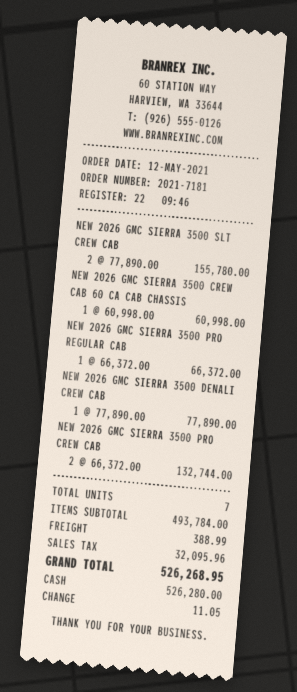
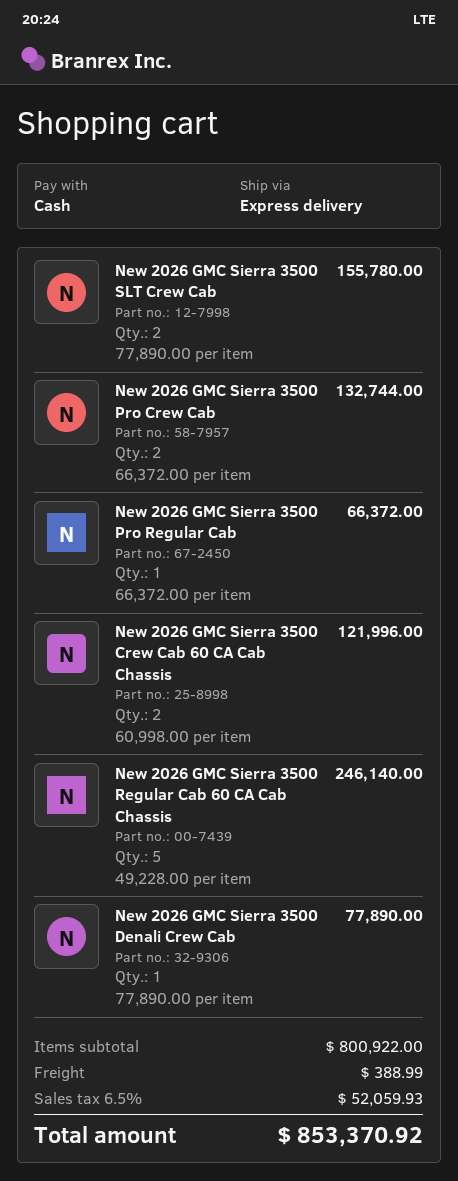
NEW 2026 GMC SIERRA 3500 CREW CAB 60 CA CAB CHASSIS: 1 x 60998.00 = 60998.00 -> 2 x 60998.00 = 121996.00
New 2026 GMC Sierra 3500 Regular Cab 60 CA Cab Chassis: none -> 5 x 49228.00 = 246140.00
subtotal: 493784.00 -> 800922.00
tax: 32095.96 -> 52059.93
total: 526268.95 -> 853370.92

